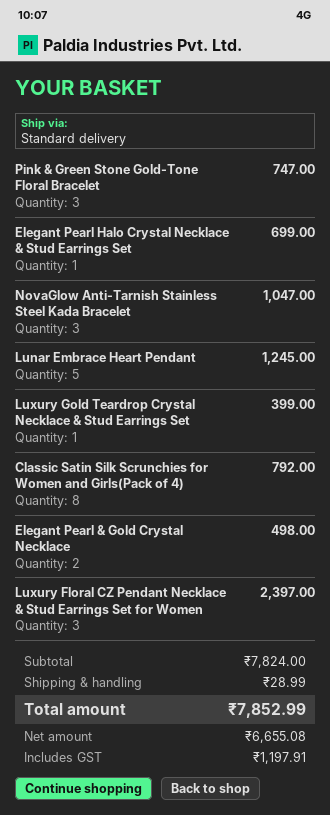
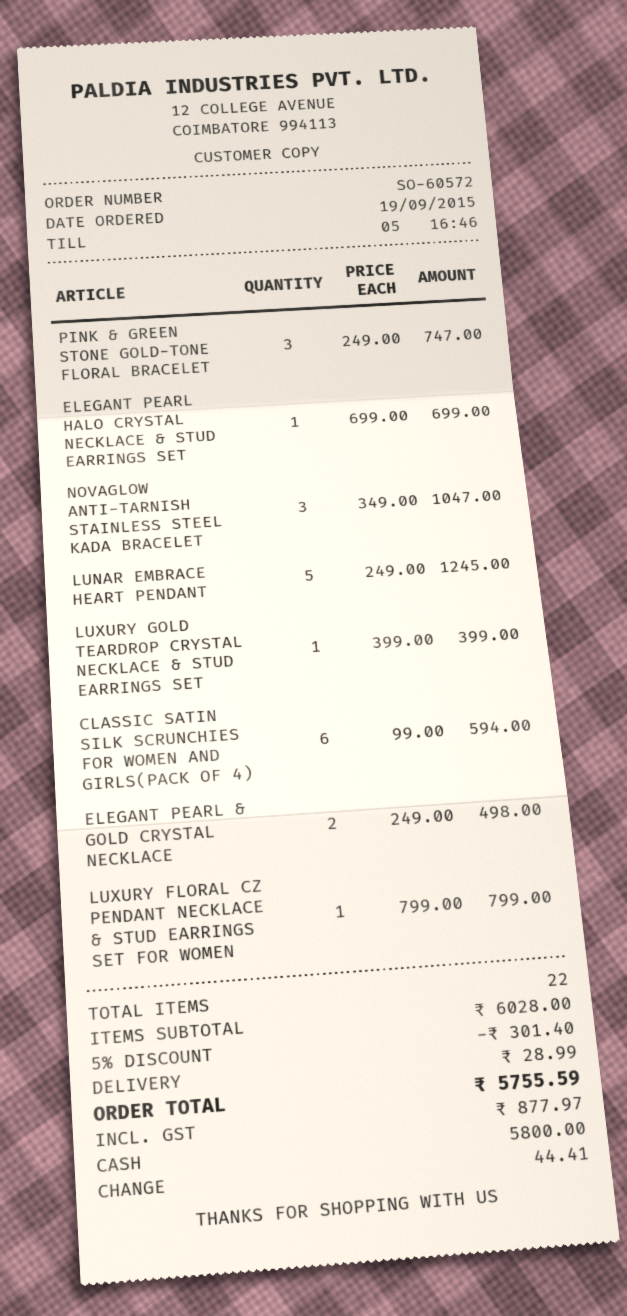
Classic Satin Silk Scrunchies for Women and Girls(Pack of 4): 8 for 792.00 -> 6 for 594.00
Luxury Floral CZ Pendant Necklace & Stud Earrings Set for Women: 3 for 2397.00 -> 1 for 799.00
subtotal: 7824.00 -> 6028.00
discount: none -> 5% = 301.40
tax: 1197.91 -> 877.97
total: 7852.99 -> 5755.59

